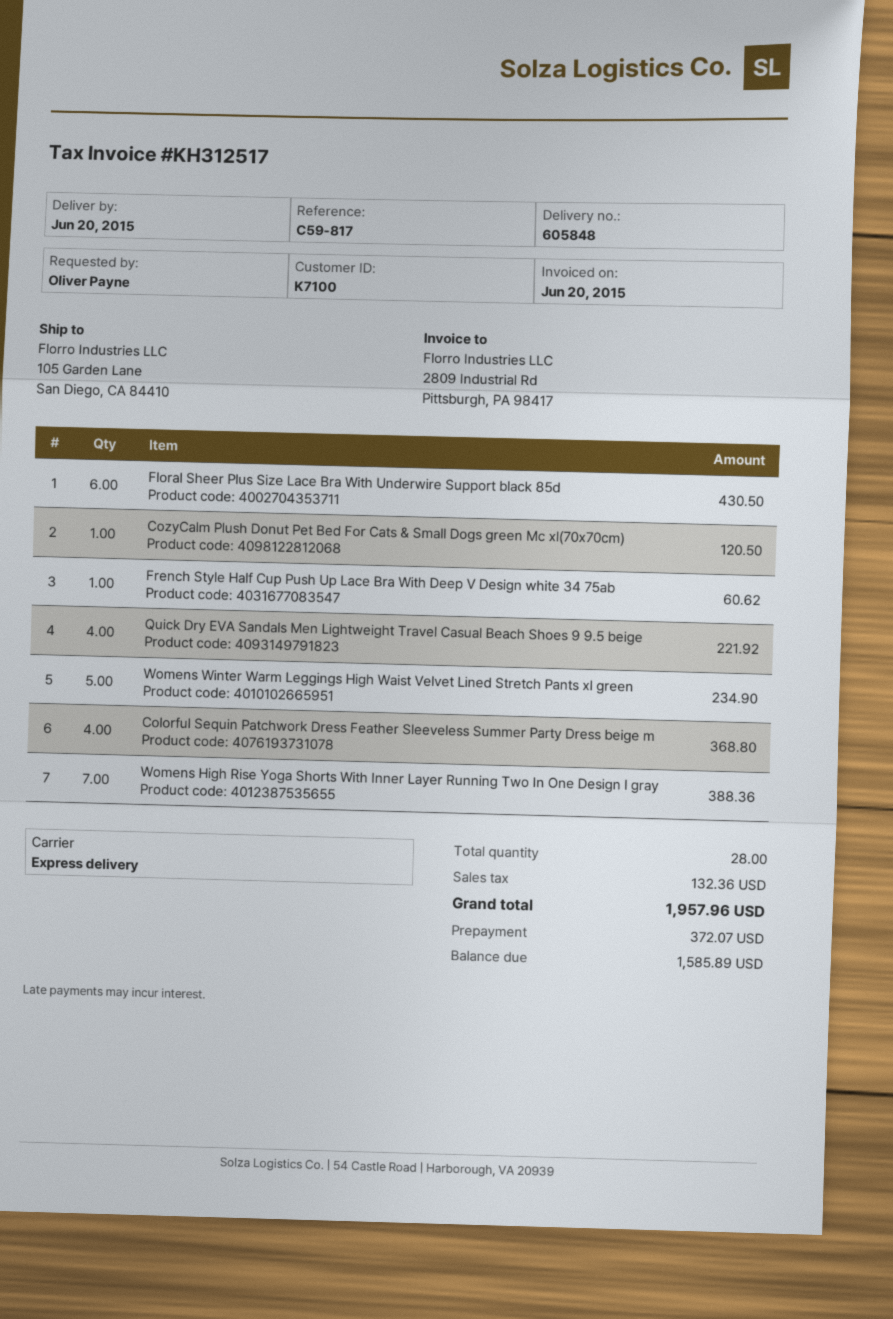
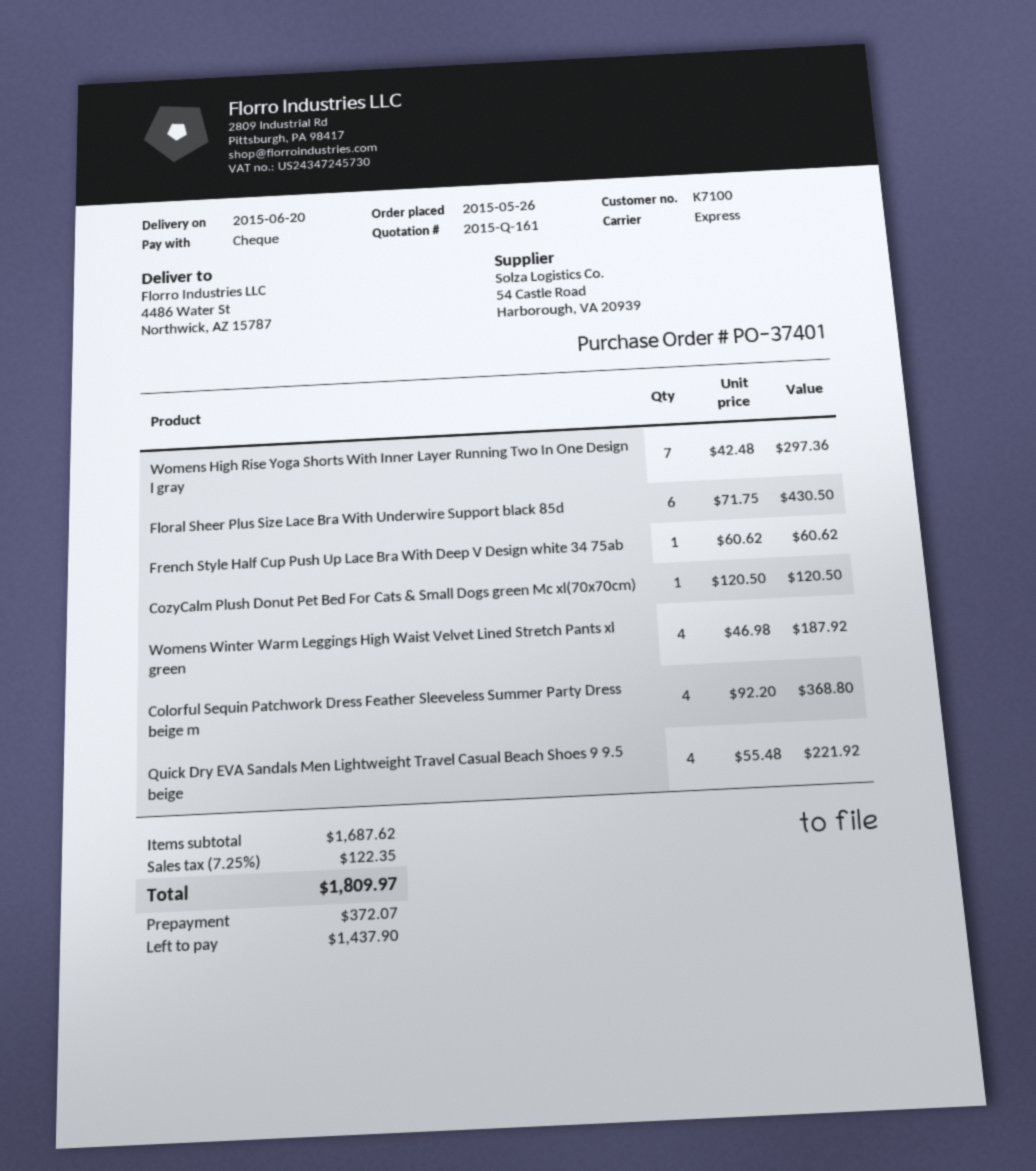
ship to: 105 Garden Lane, San Diego, CA 84410 -> 4486 Water St, Northwick, AZ 15787
Womens Winter Warm Leggings High Waist Velvet Lined Stretch Pants xl green: 5 for 234.90 -> 4 for 187.92
Womens High Rise Yoga Shorts With Inner Layer Running Two In One Design l gray: 7 for 388.36 -> 7 for 297.36
tax: 132.36 -> 122.35
total: 1957.96 -> 1809.97
balance: 1585.89 -> 1437.90

